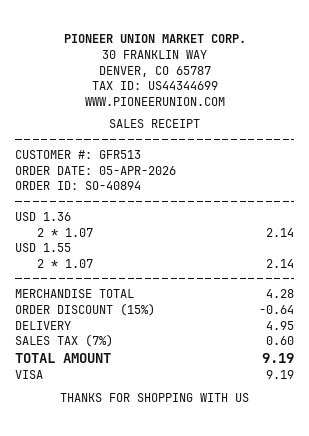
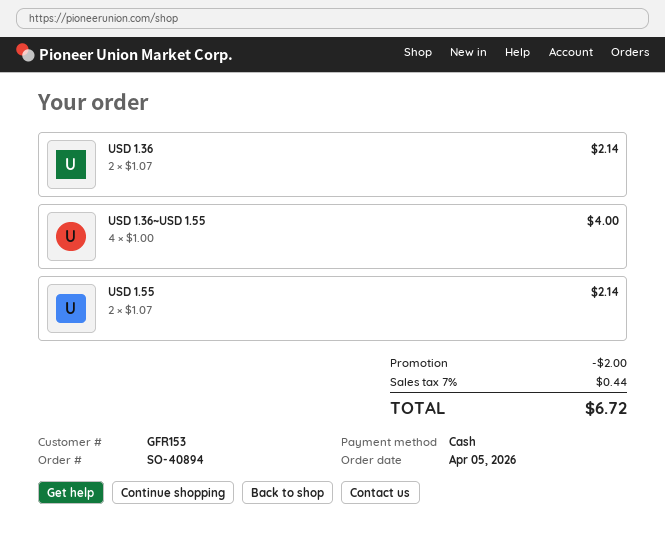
customer number: GFR513 -> GFR153
payment method: Visa -> cash
USD 1.36~USD 1.55: none -> 4 x 1.00 = 4.00
discount: 0.64 -> 2.00
shipping: 4.95 -> none
tax: 7% = 0.60 -> 7% = 0.44
total: 9.19 -> 6.72

